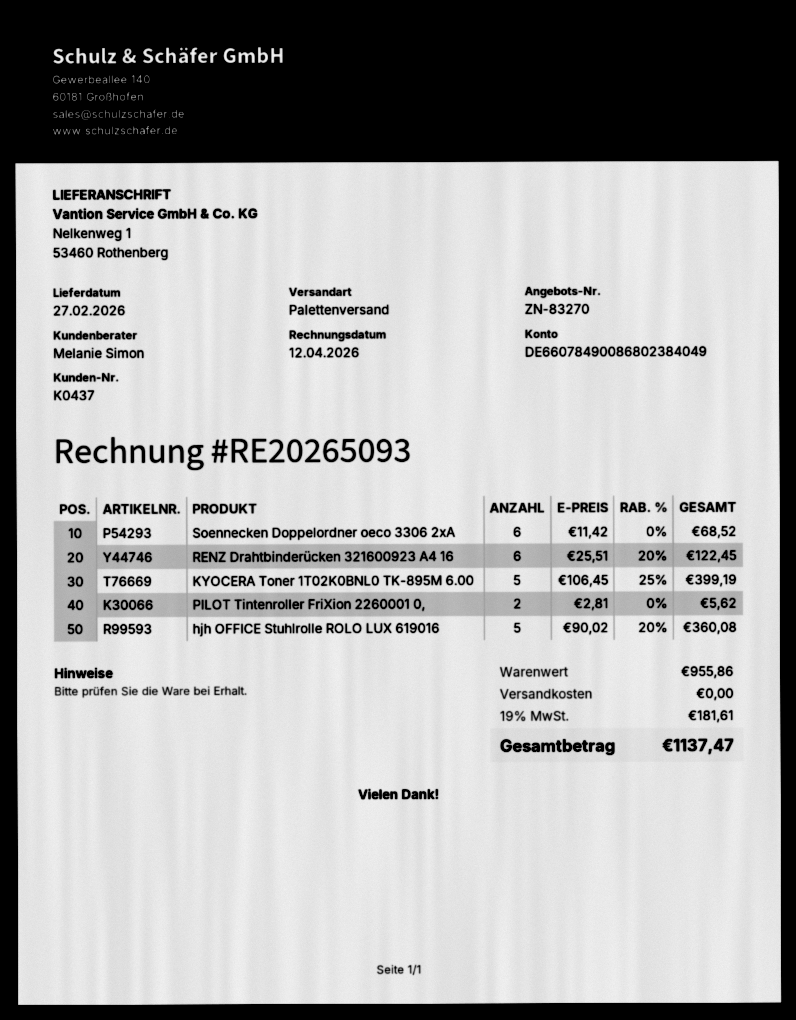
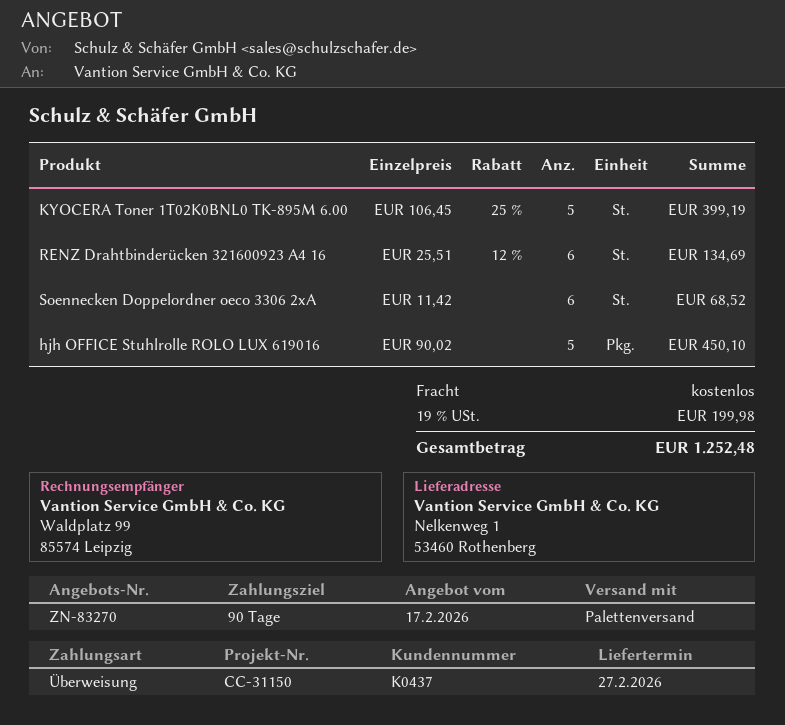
RENZ Drahtbinderücken 321600923 A4 16: 6 x 25.51 - 20% = 122.45 -> 6 x 25.51 - 12% = 134.69
PILOT Tintenroller FriXion 2260001 0,: 2 x 2.81 = 5.62 -> none
hjh OFFICE Stuhlrolle ROLO LUX 619016: 5 x 90.02 - 20% = 360.08 -> 5 x 90.02 = 450.10
tax: 19% = 181.61 -> 19% = 199.98
total: 1137.47 -> 1252.48

